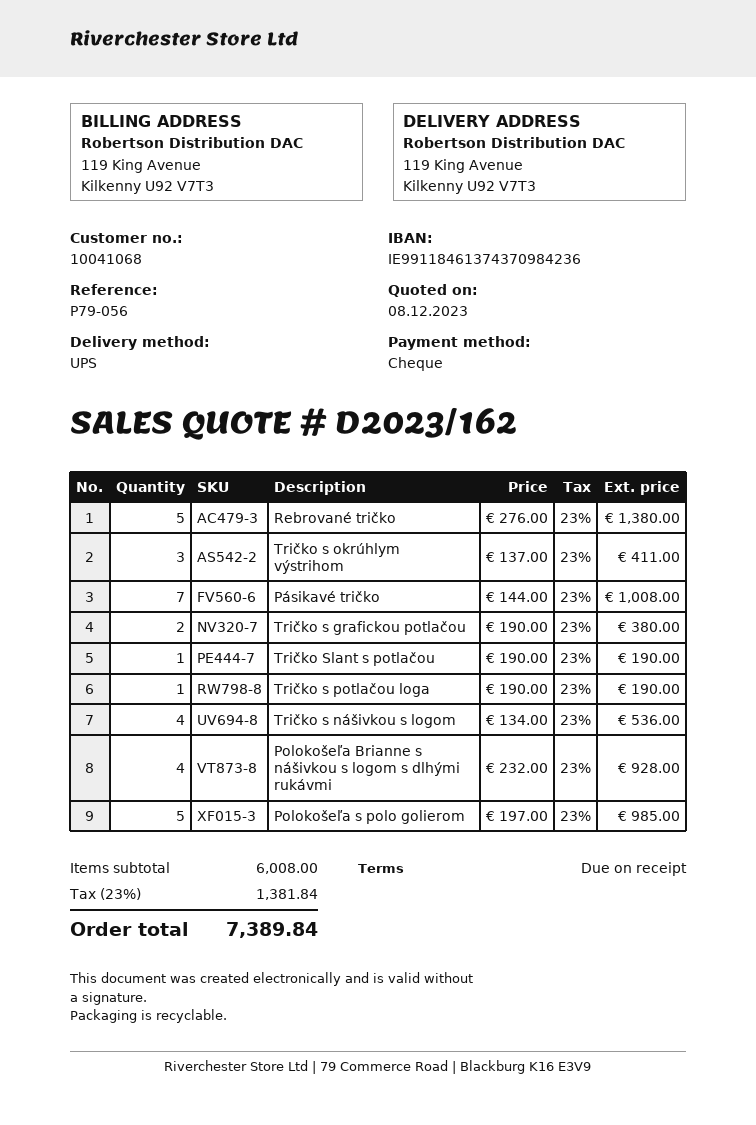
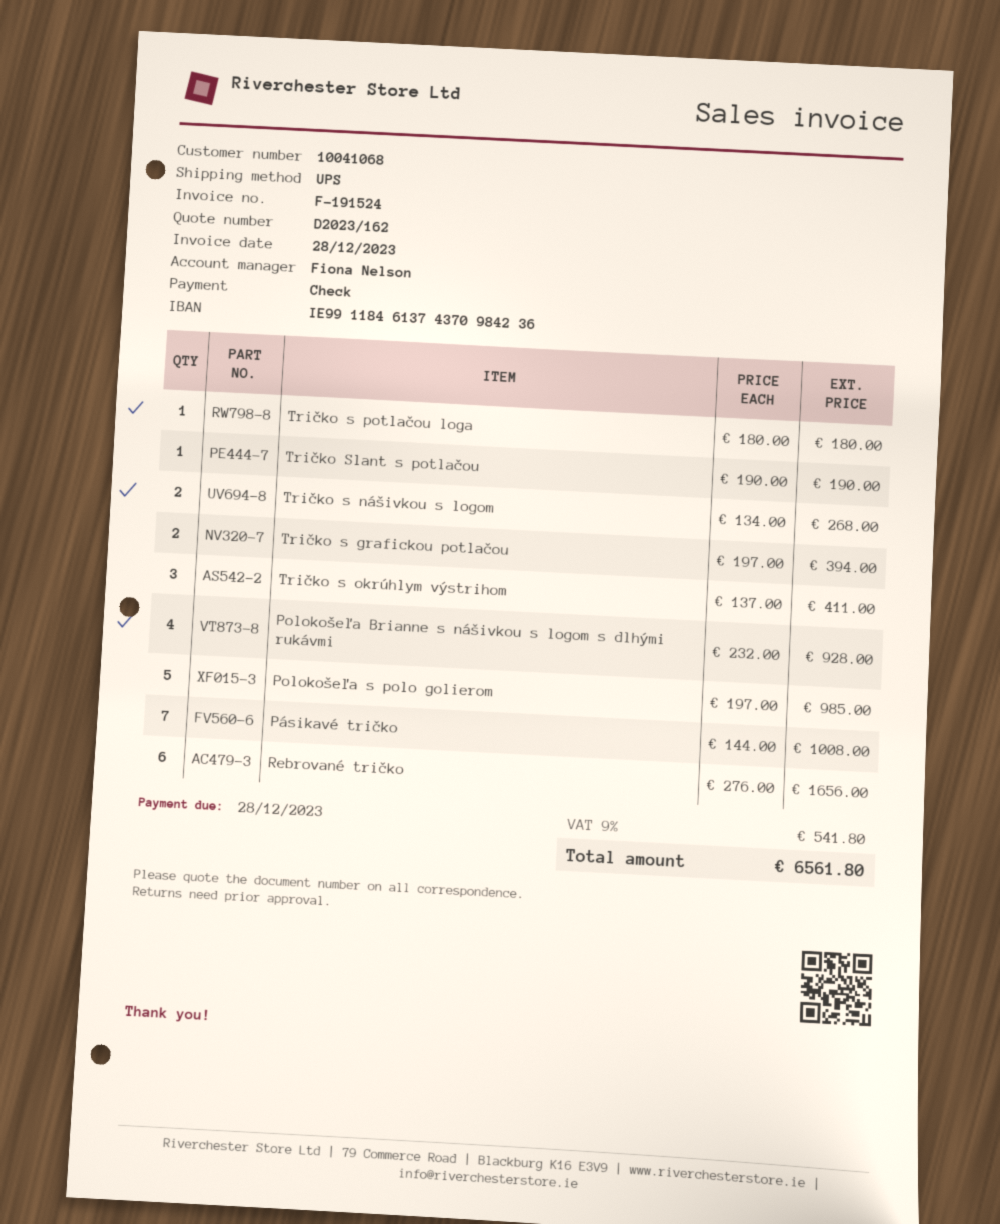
Rebrované tričko: 5 x 276.00 = 1380.00 -> 6 x 276.00 = 1656.00
Tričko s grafickou potlačou: 2 x 190.00 = 380.00 -> 2 x 197.00 = 394.00
Tričko s potlačou loga: 1 x 190.00 = 190.00 -> 1 x 180.00 = 180.00
Tričko s nášivkou s logom: 4 x 134.00 = 536.00 -> 2 x 134.00 = 268.00
tax: 23% = 1381.84 -> 9% = 541.80
total: 7389.84 -> 6561.80

